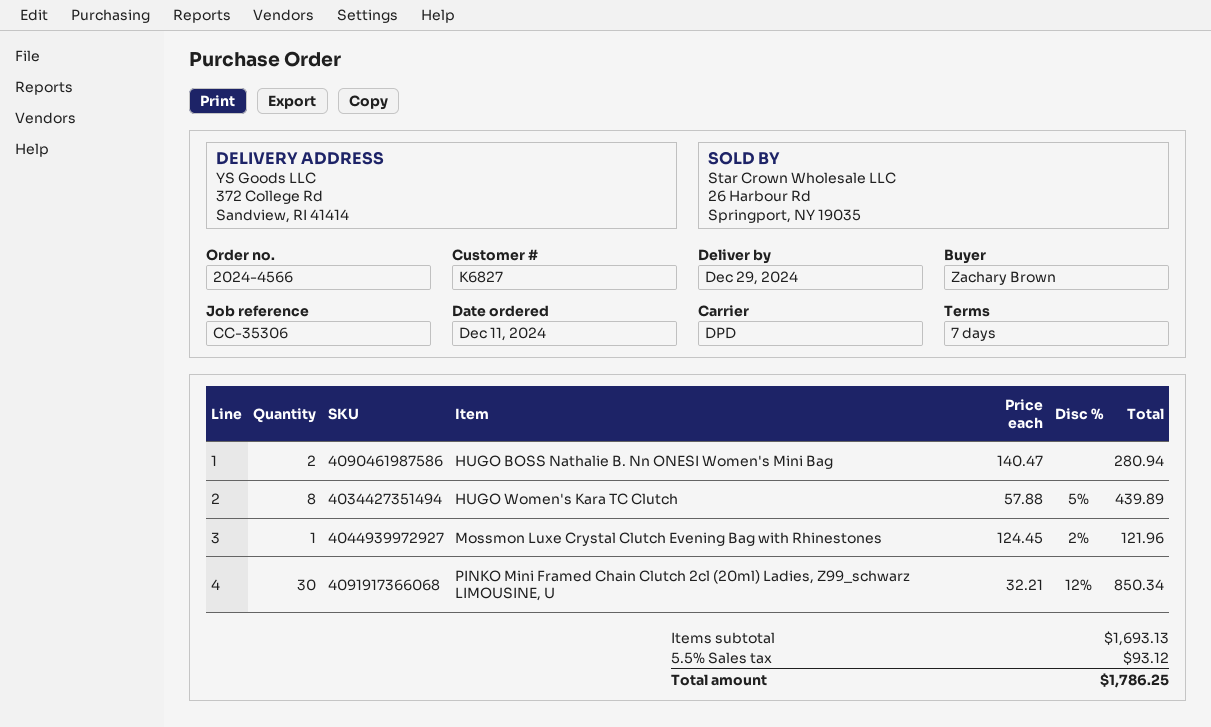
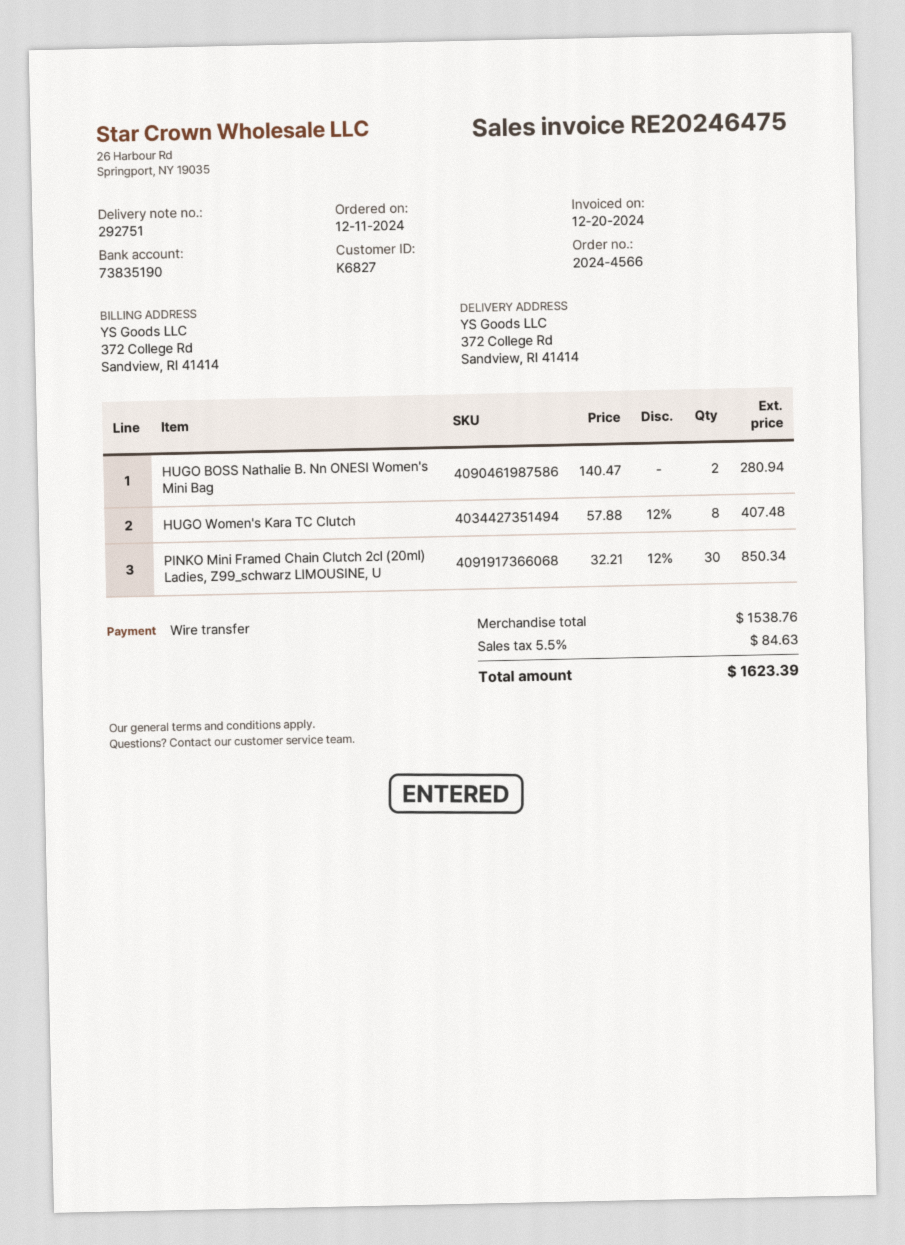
HUGO Women's Kara TC Clutch: 8 x 57.88 - 5% = 439.89 -> 8 x 57.88 - 12% = 407.48
Mossmon Luxe Crystal Clutch Evening Bag with Rhinestones: 1 x 124.45 - 2% = 121.96 -> none
subtotal: 1693.13 -> 1538.76
tax: 5.5% = 93.12 -> 5.5% = 84.63
total: 1786.25 -> 1623.39

